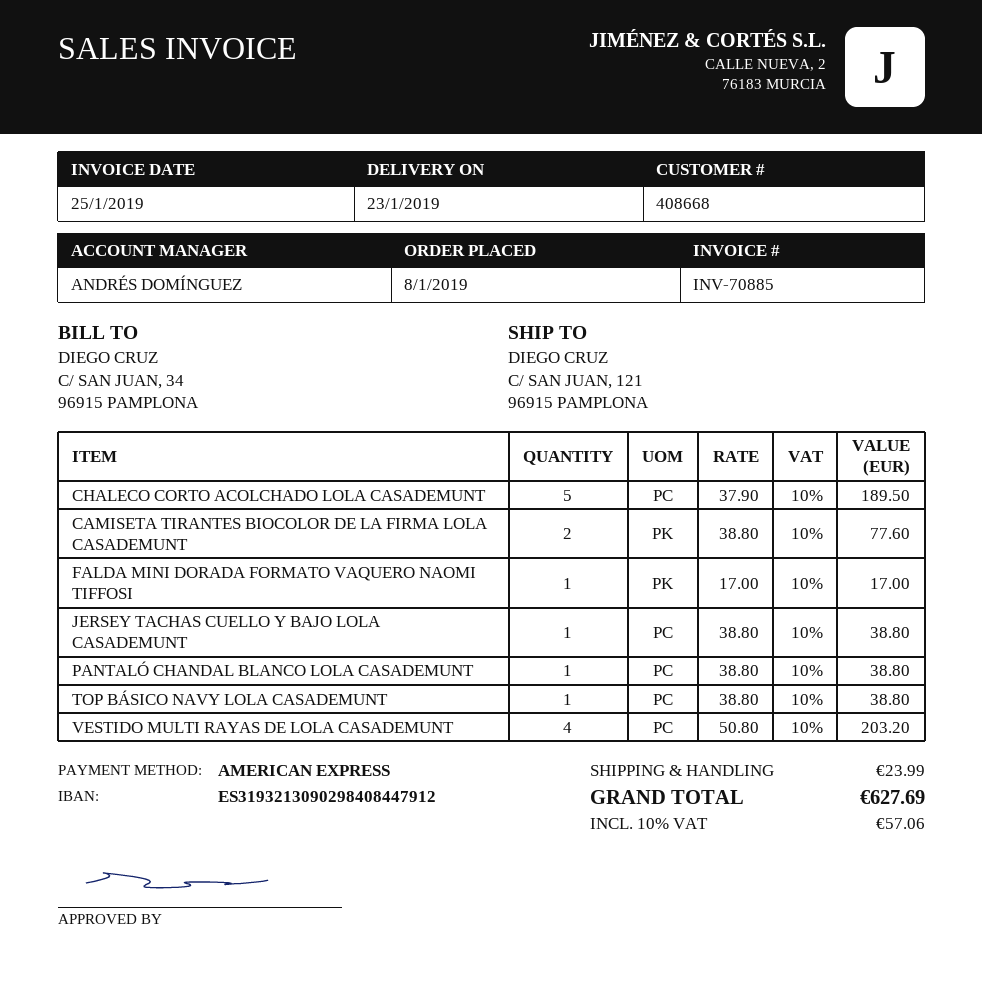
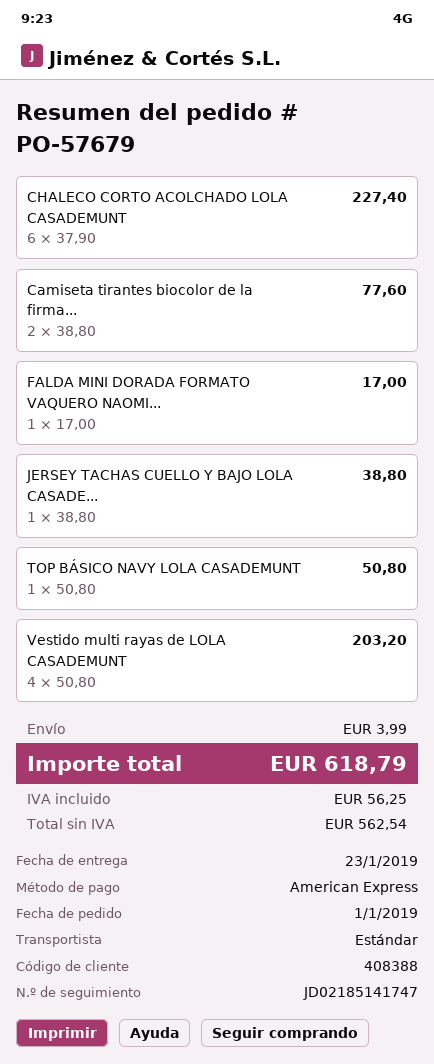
order date: 2019-01-08 -> 2019-01-01
customer number: 408668 -> 408388
CHALECO CORTO ACOLCHADO LOLA CASADEMUNT: 5 x 37.90 = 189.50 -> 6 x 37.90 = 227.40
PANTALÓ CHANDAL BLANCO LOLA CASADEMUNT: 1 x 38.80 = 38.80 -> none
TOP BÁSICO NAVY LOLA CASADEMUNT: 1 x 38.80 = 38.80 -> 1 x 50.80 = 50.80
shipping: 23.99 -> 3.99
tax: 57.06 -> 56.25
total: 627.69 -> 618.79

